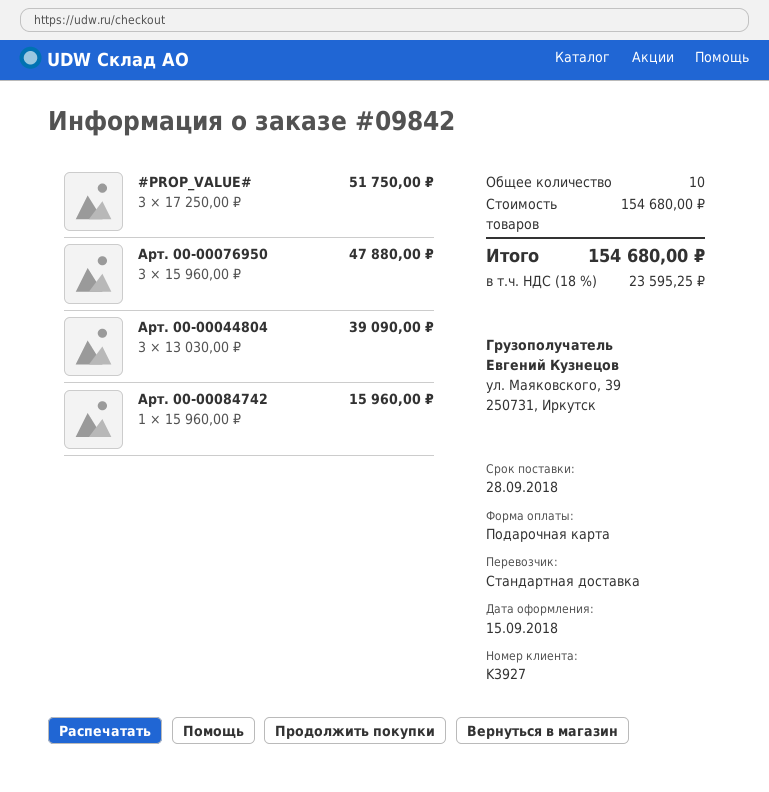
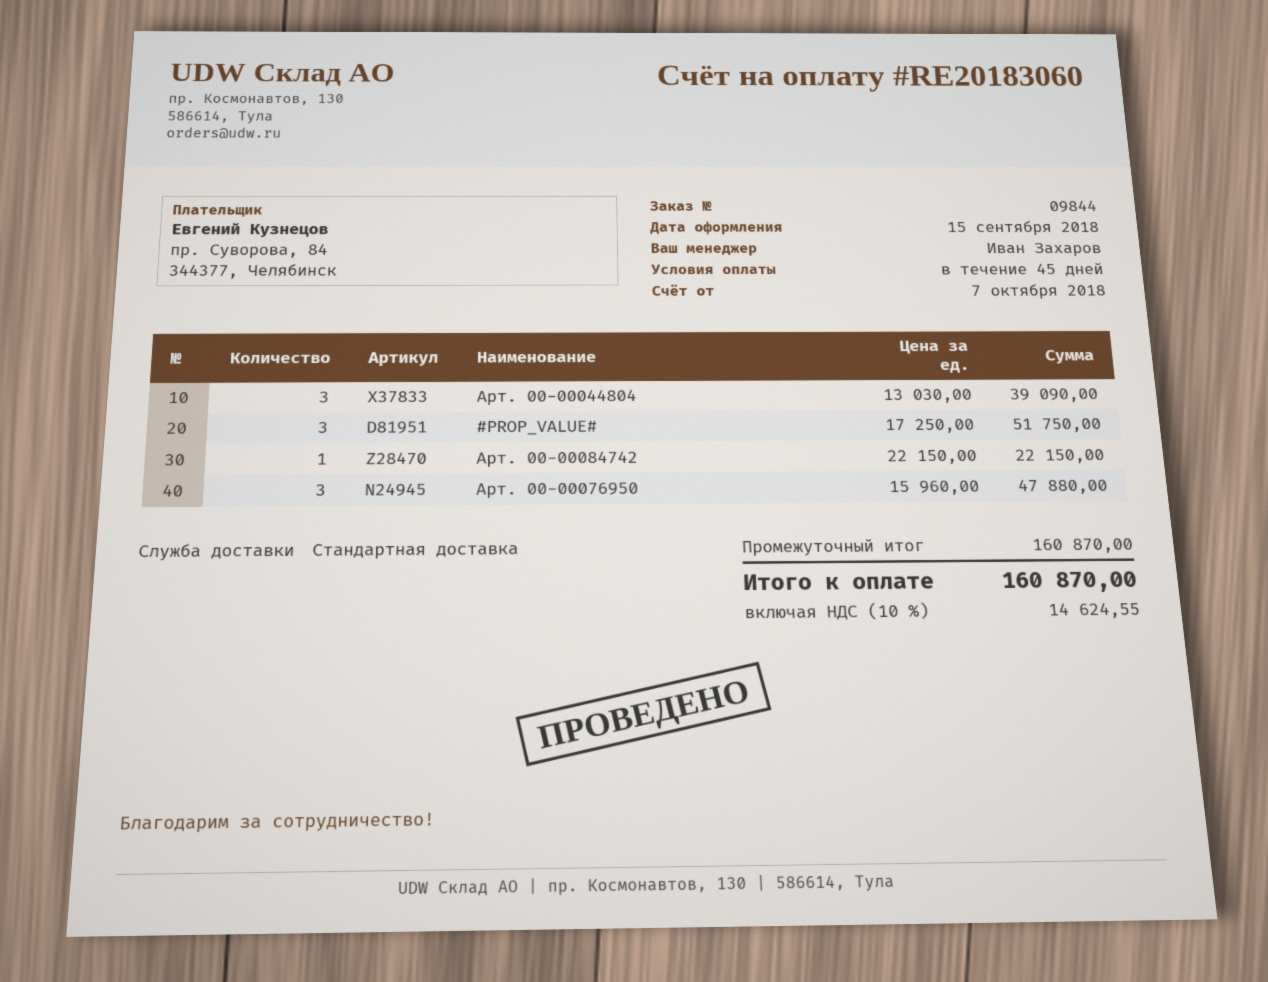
order number: 09842 -> 09844
Арт. 00-00084742: 1 x 15960.00 = 15960.00 -> 1 x 22150.00 = 22150.00
subtotal: 154680.00 -> 160870.00
tax: 18% = 23595.25 -> 10% = 14624.55
total: 154680.00 -> 160870.00

